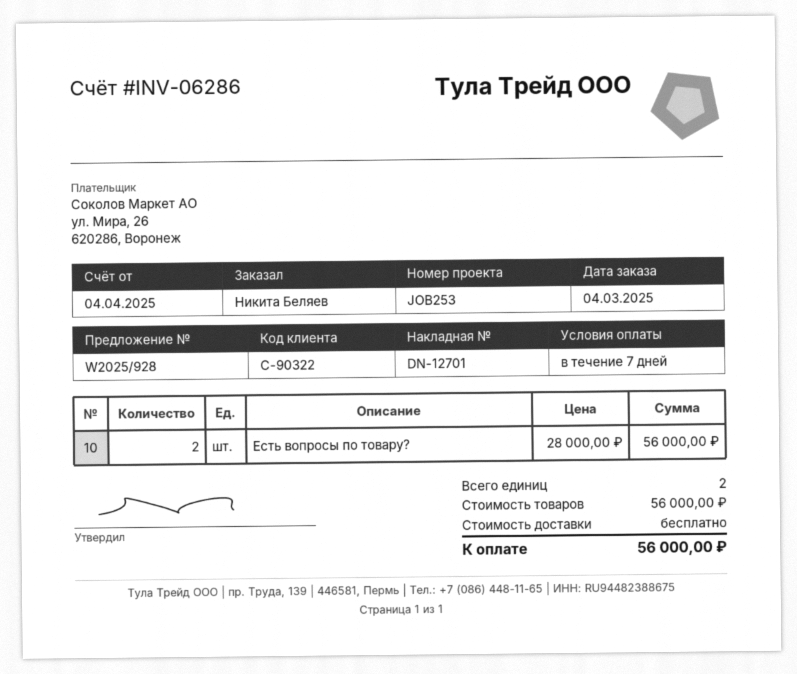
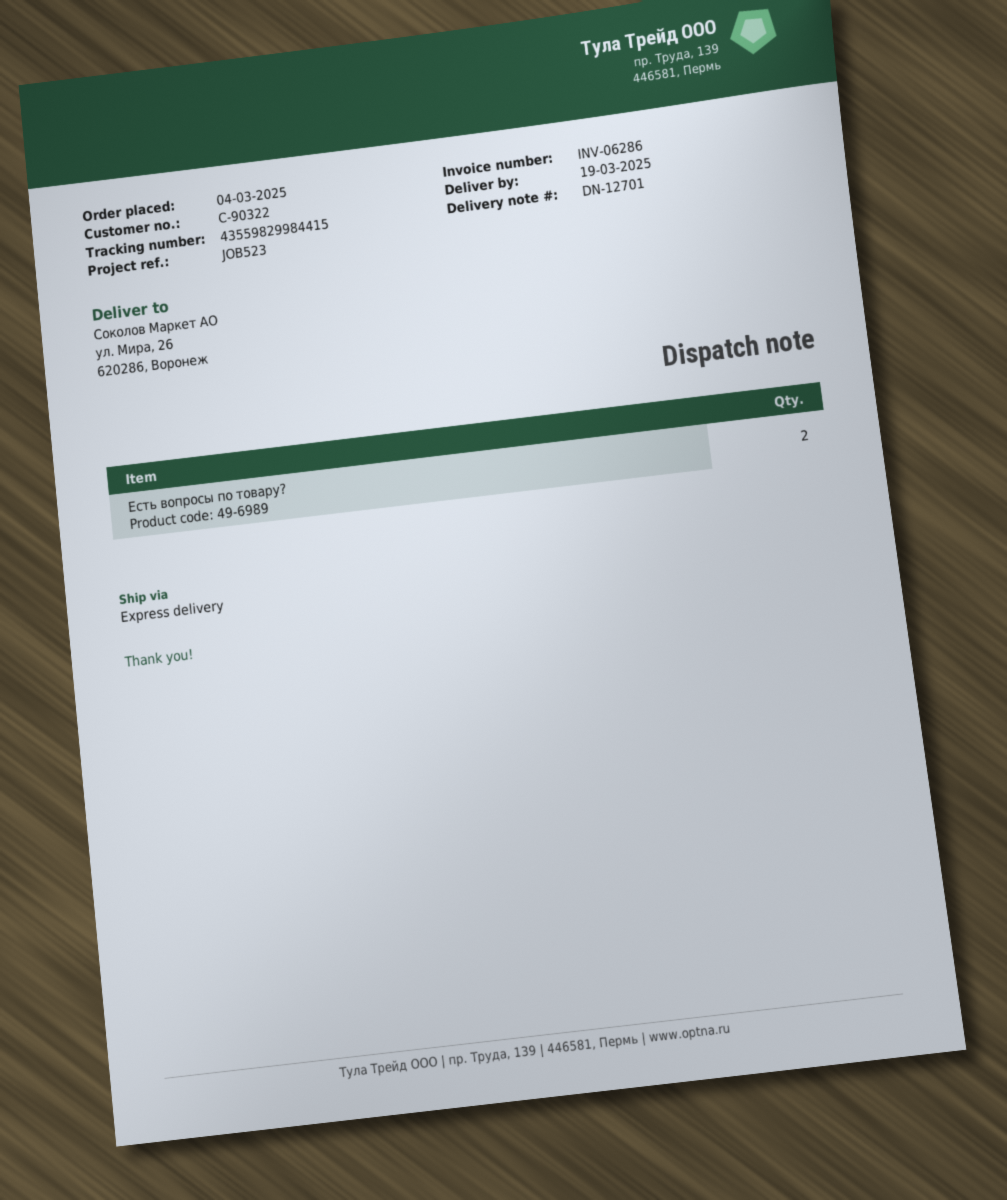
reference: JOB253 -> JOB523

